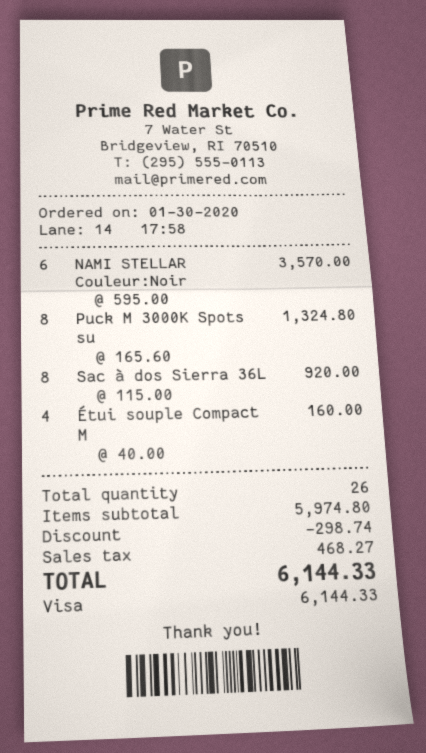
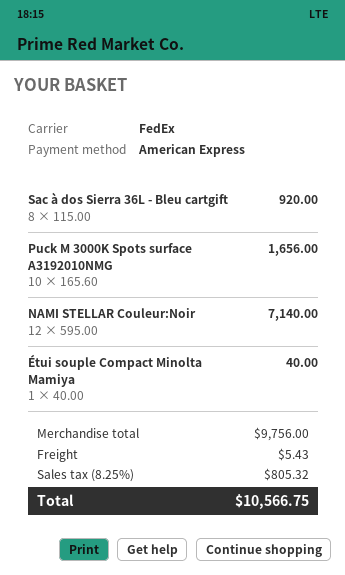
payment method: Visa -> American Express
NAMI STELLAR Couleur:Noir: 6 x 595.00 = 3570.00 -> 12 x 595.00 = 7140.00
Puck M 3000K Spots su: 8 x 165.60 = 1324.80 -> 10 x 165.60 = 1656.00
Étui souple Compact M: 4 x 40.00 = 160.00 -> 1 x 40.00 = 40.00
subtotal: 5974.80 -> 9756.00
discount: 298.74 -> none
shipping: none -> 5.43
tax: 468.27 -> 805.32
total: 6144.33 -> 10566.75

